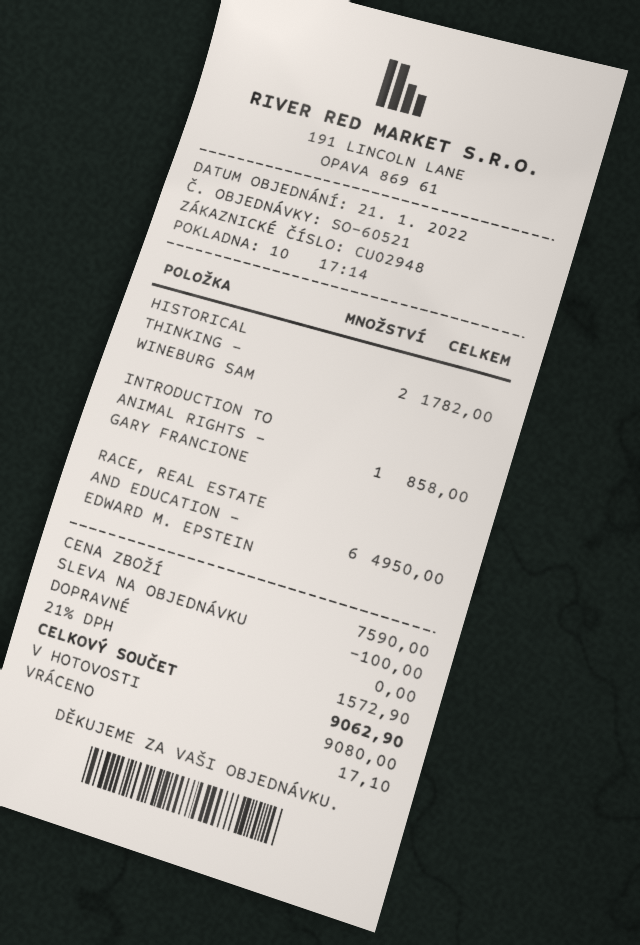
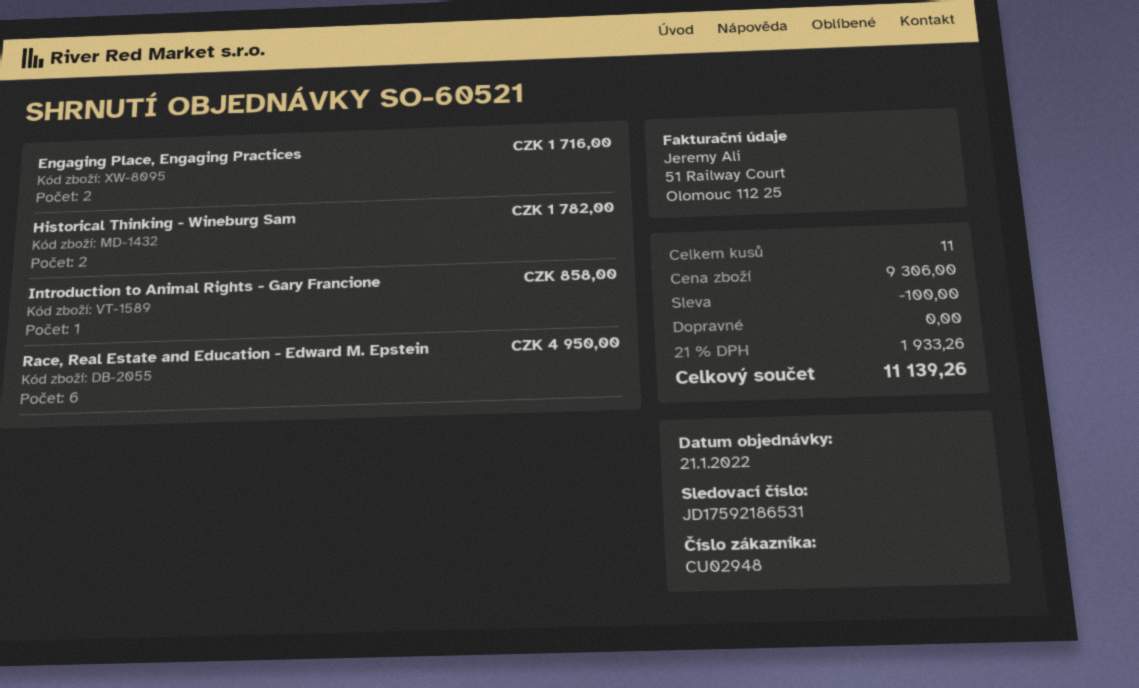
Engaging Place, Engaging Practices: none -> 2 for 1716.00
subtotal: 7590.00 -> 9306.00
tax: 21% = 1572.90 -> 21% = 1933.26
total: 9062.90 -> 11139.26

